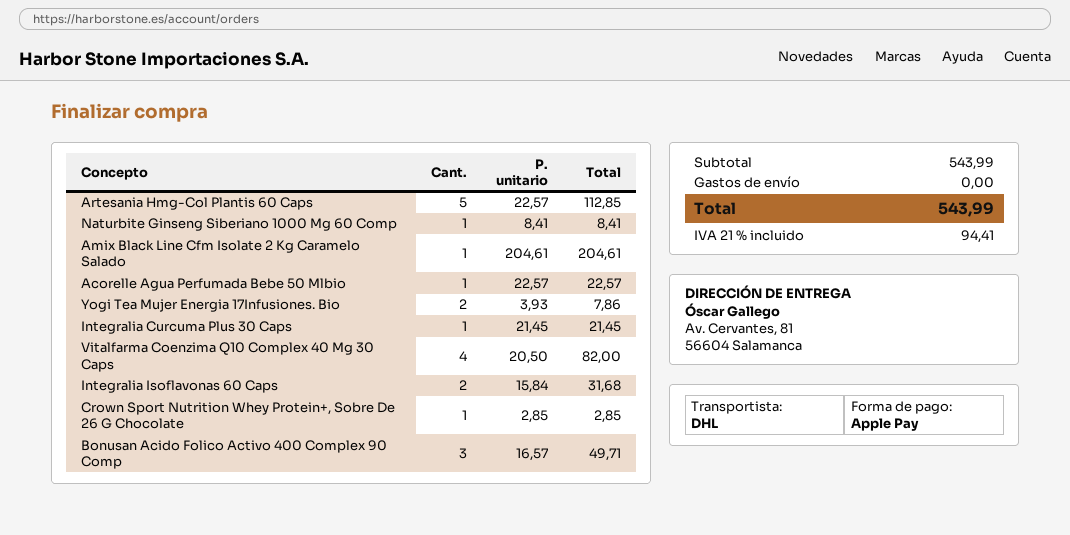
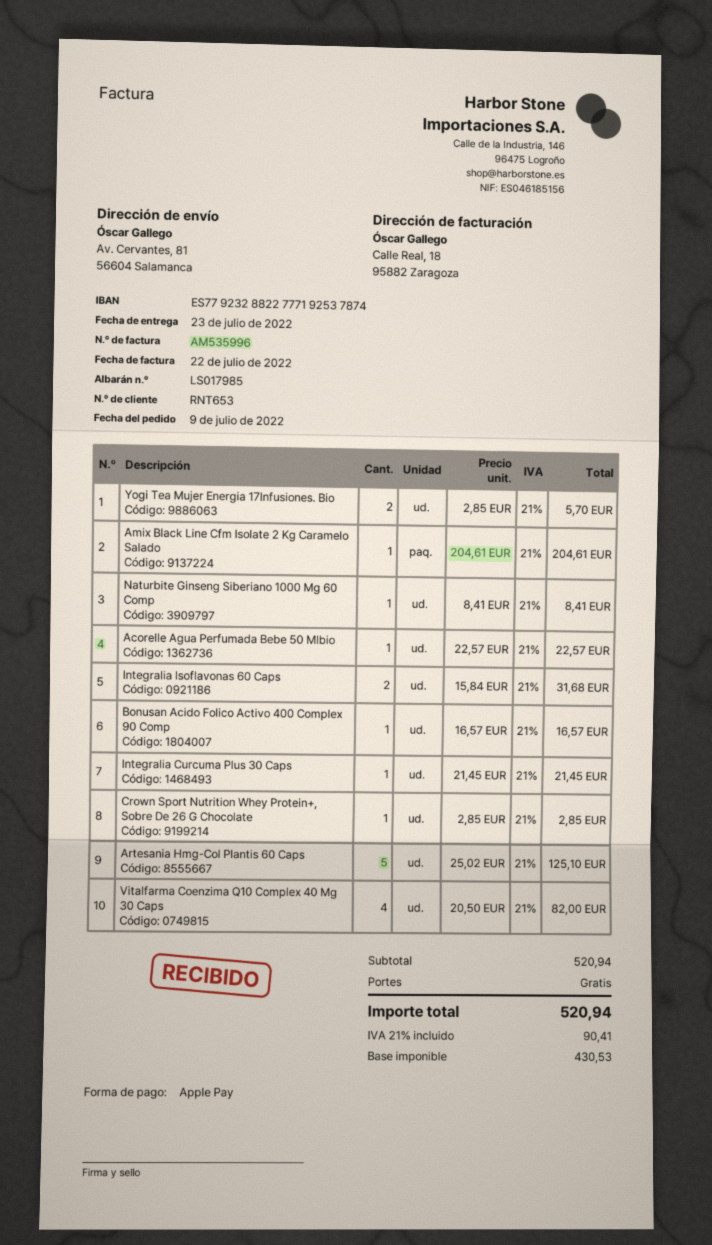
Artesania Hmg-Col Plantis 60 Caps: 5 x 22.57 = 112.85 -> 5 x 25.02 = 125.10
Yogi Tea Mujer Energia 17Infusiones. Bio: 2 x 3.93 = 7.86 -> 2 x 2.85 = 5.70
Bonusan Acido Folico Activo 400 Complex 90 Comp: 3 x 16.57 = 49.71 -> 1 x 16.57 = 16.57
subtotal: 543.99 -> 520.94
tax: 21% = 94.41 -> 21% = 90.41
total: 543.99 -> 520.94

